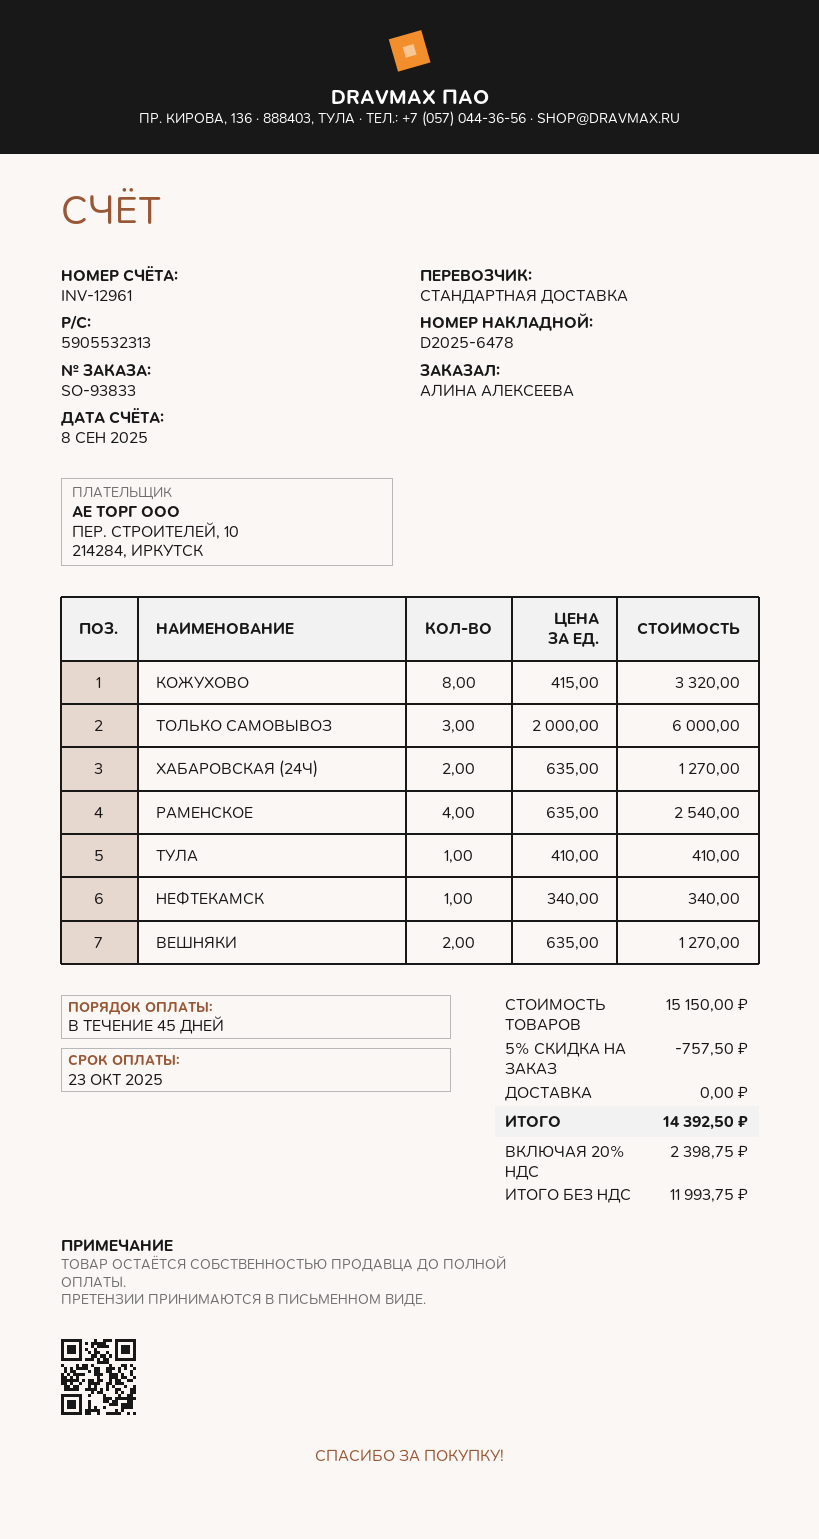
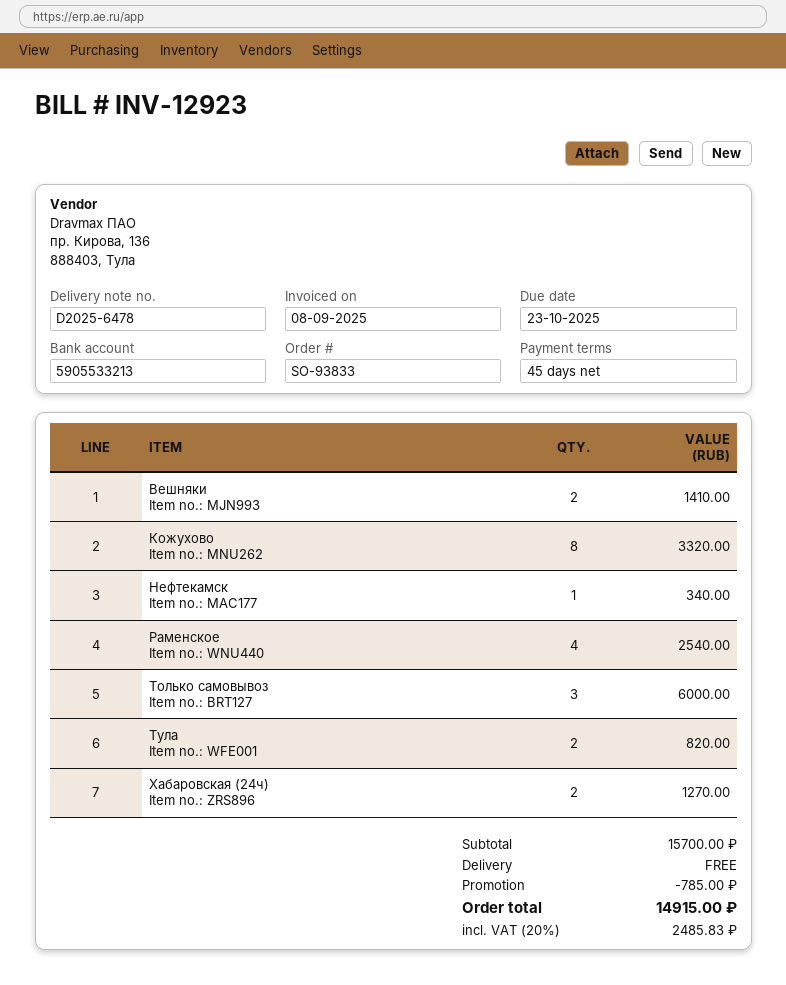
invoice number: INV-12961 -> INV-12923
bank account: 5905532313 -> 5905533213
ТУЛА: 1 for 410.00 -> 2 for 820.00
ВЕШНЯКИ: 2 for 1270.00 -> 2 for 1410.00
subtotal: 15150.00 -> 15700.00
discount: 757.50 -> 785.00
tax: 20% = 2398.75 -> 20% = 2485.83
total: 14392.50 -> 14915.00

